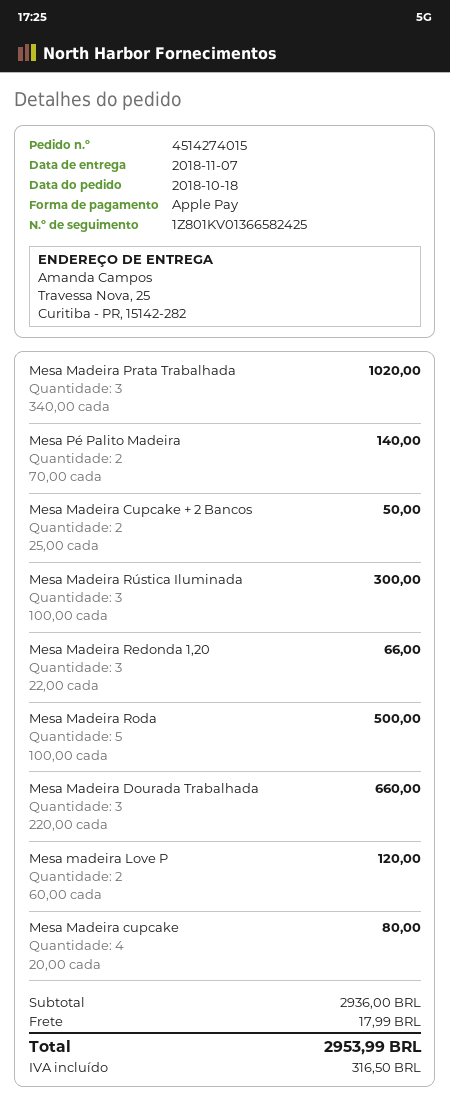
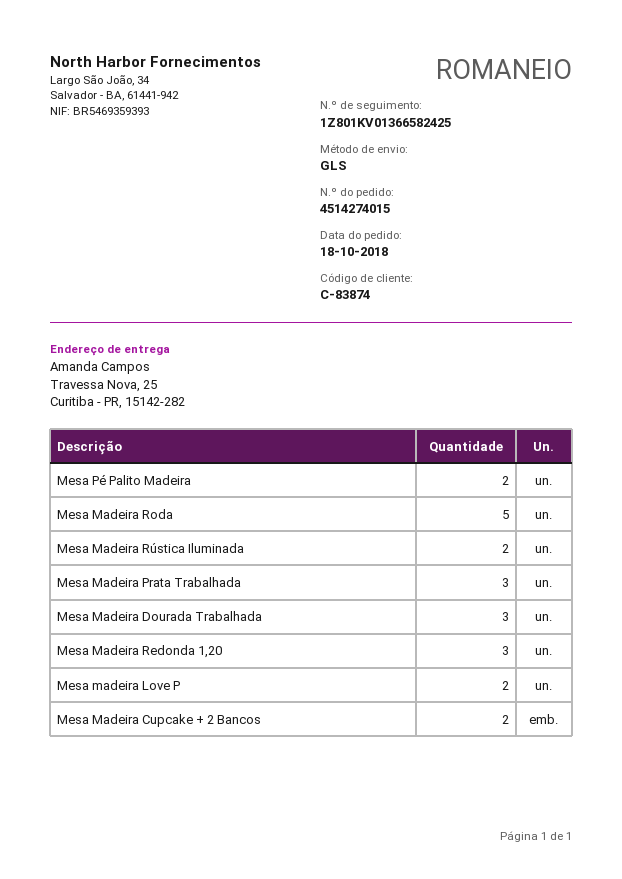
Mesa Madeira Rústica Iluminada: 3 -> 2
Mesa Madeira cupcake: 4 -> none

